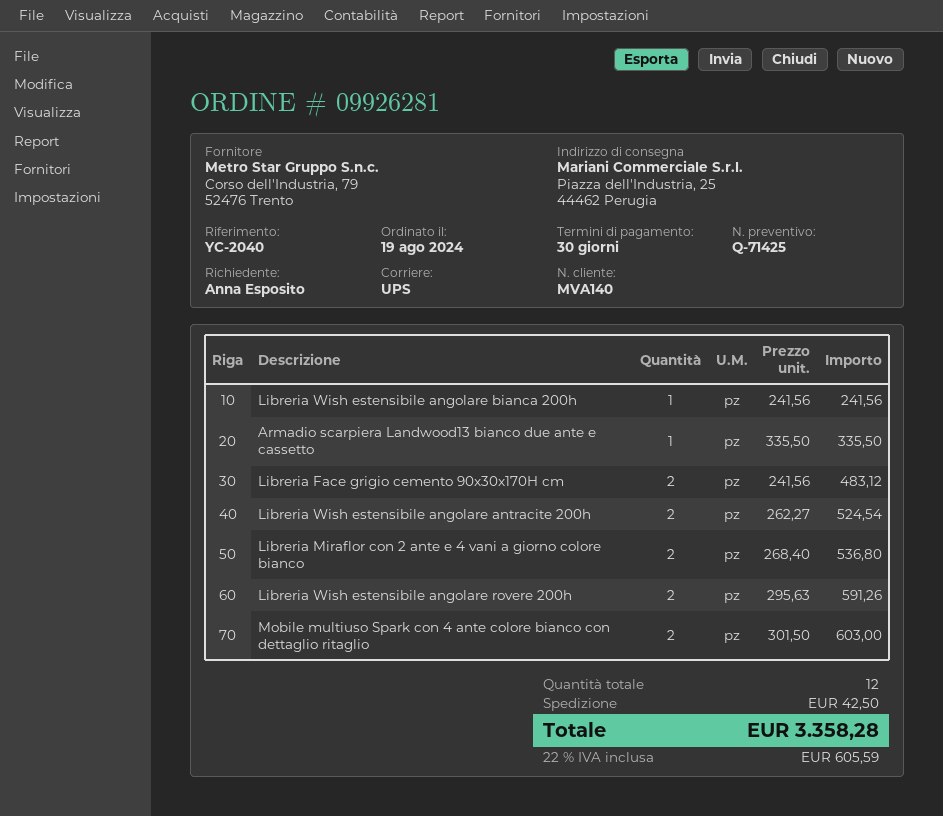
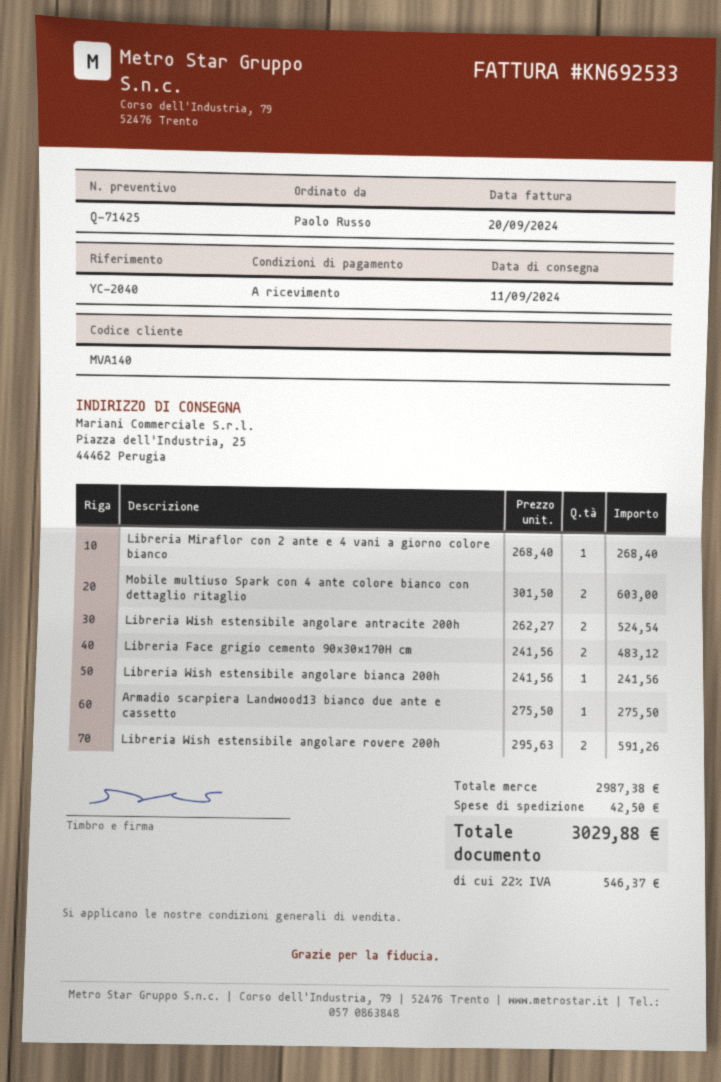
payment terms: 30 days -> on receipt
ordered by: Anna Esposito -> Paolo Russo
Armadio scarpiera Landwood13 bianco due ante e cassetto: 1 x 335.50 = 335.50 -> 1 x 275.50 = 275.50
Libreria Miraflor con 2 ante e 4 vani a giorno colore bianco: 2 x 268.40 = 536.80 -> 1 x 268.40 = 268.40
tax: 22% = 605.59 -> 22% = 546.37
total: 3358.28 -> 3029.88

